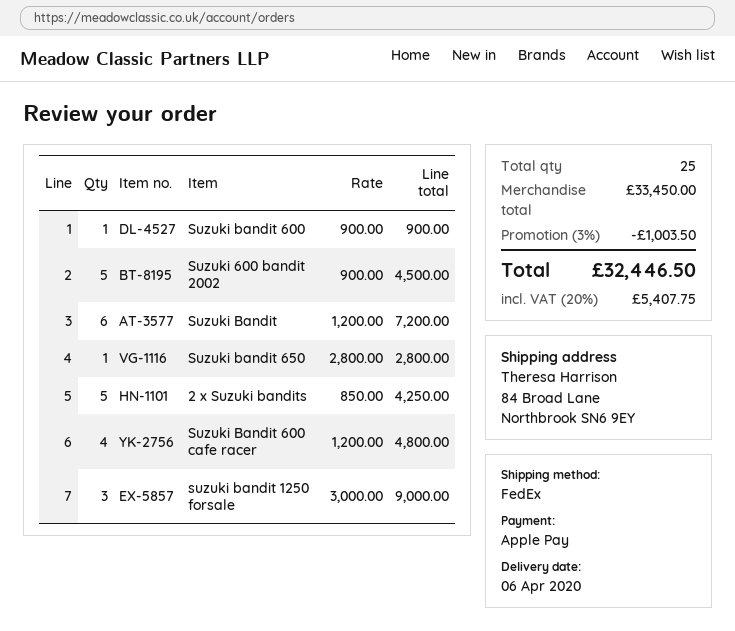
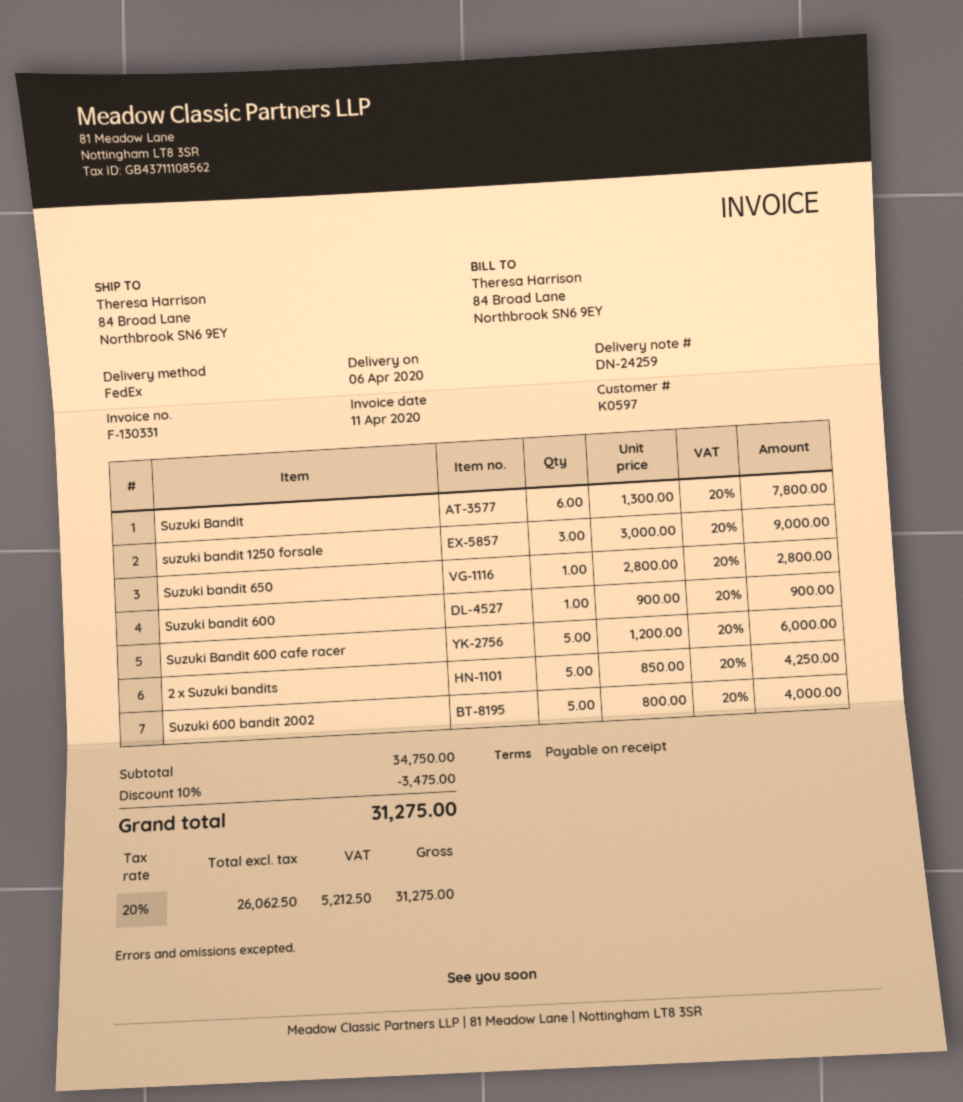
Suzuki 600 bandit 2002: 5 x 900.00 = 4500.00 -> 5 x 800.00 = 4000.00
Suzuki Bandit: 6 x 1200.00 = 7200.00 -> 6 x 1300.00 = 7800.00
Suzuki Bandit 600 cafe racer: 4 x 1200.00 = 4800.00 -> 5 x 1200.00 = 6000.00
subtotal: 33450.00 -> 34750.00
discount: 3% = 1003.50 -> 10% = 3475.00
tax: 20% = 5407.75 -> 20% = 5212.50
total: 32446.50 -> 31275.00

